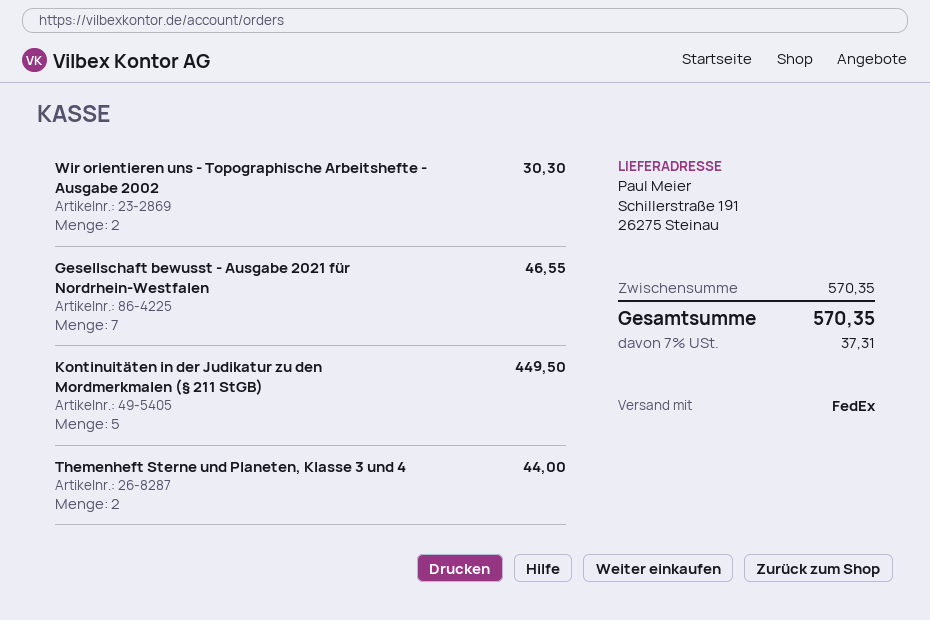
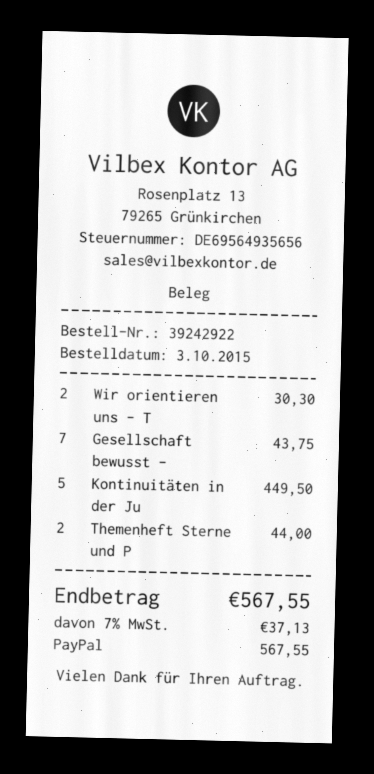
Gesellschaft bewusst - Ausgabe 2021 für Nordrhein-Westfalen: 7 for 46.55 -> 7 for 43.75
tax: 7% = 37.31 -> 7% = 37.13
total: 570.35 -> 567.55

